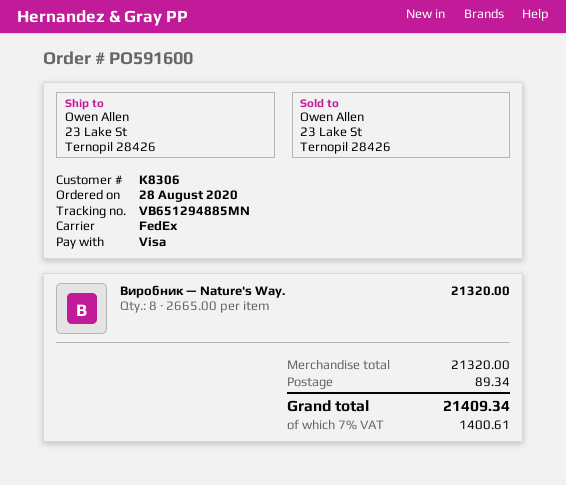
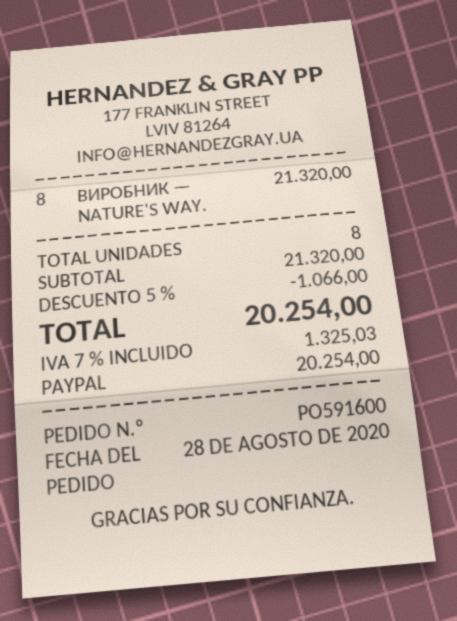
payment method: Visa -> PayPal
discount: none -> 5% = 1066.00
shipping: 89.34 -> none
tax: 7% = 1400.61 -> 7% = 1325.03
total: 21409.34 -> 20254.00

